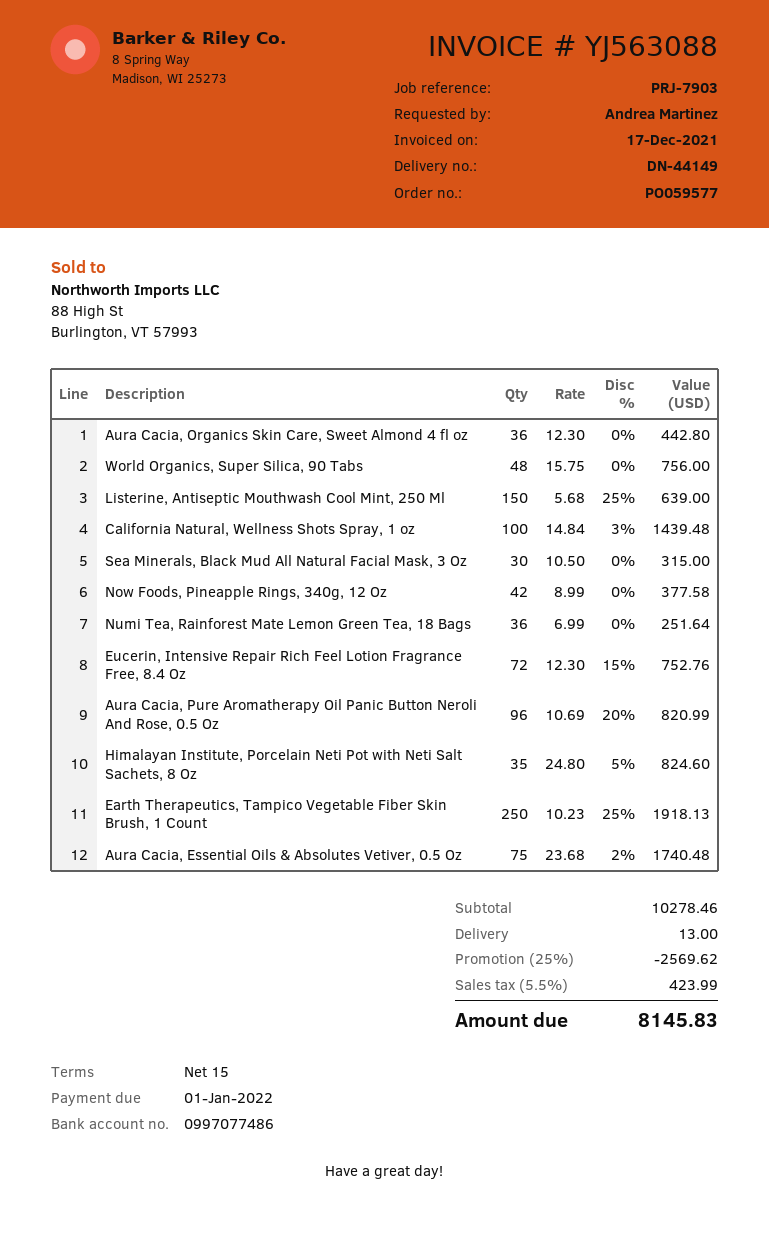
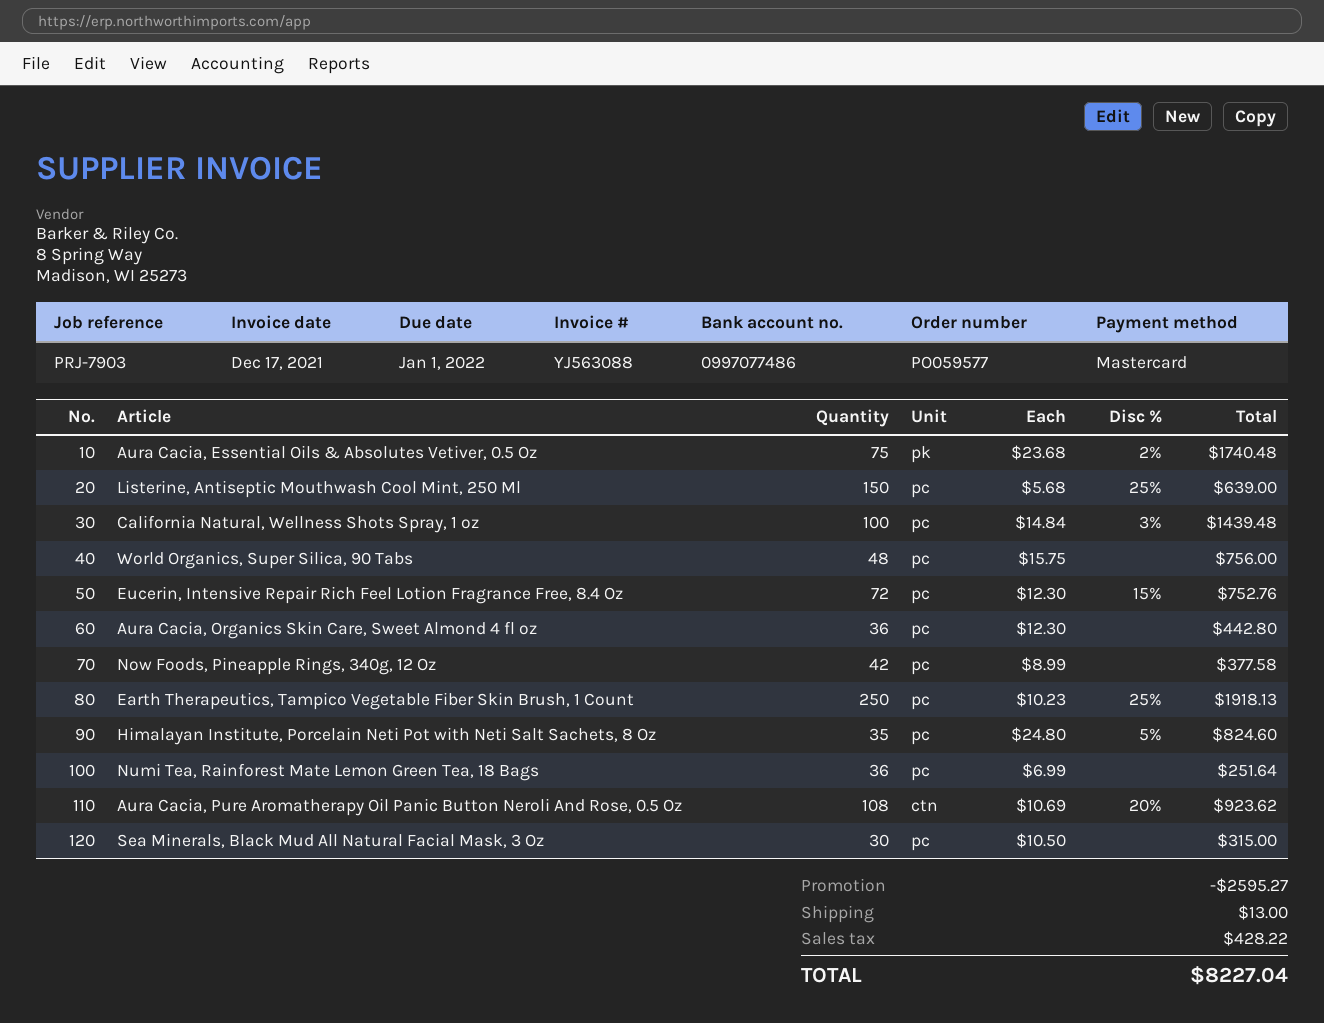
Aura Cacia, Pure Aromatherapy Oil Panic Button Neroli And Rose, 0.5 Oz: 96 x 10.69 - 20% = 820.99 -> 108 x 10.69 - 20% = 923.62
discount: 2569.62 -> 2595.27
tax: 423.99 -> 428.22
total: 8145.83 -> 8227.04

